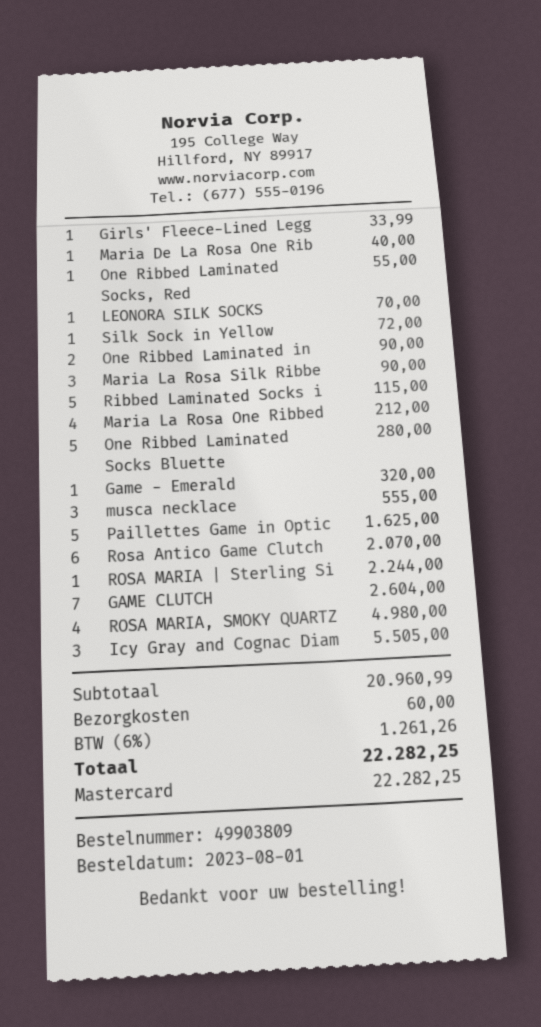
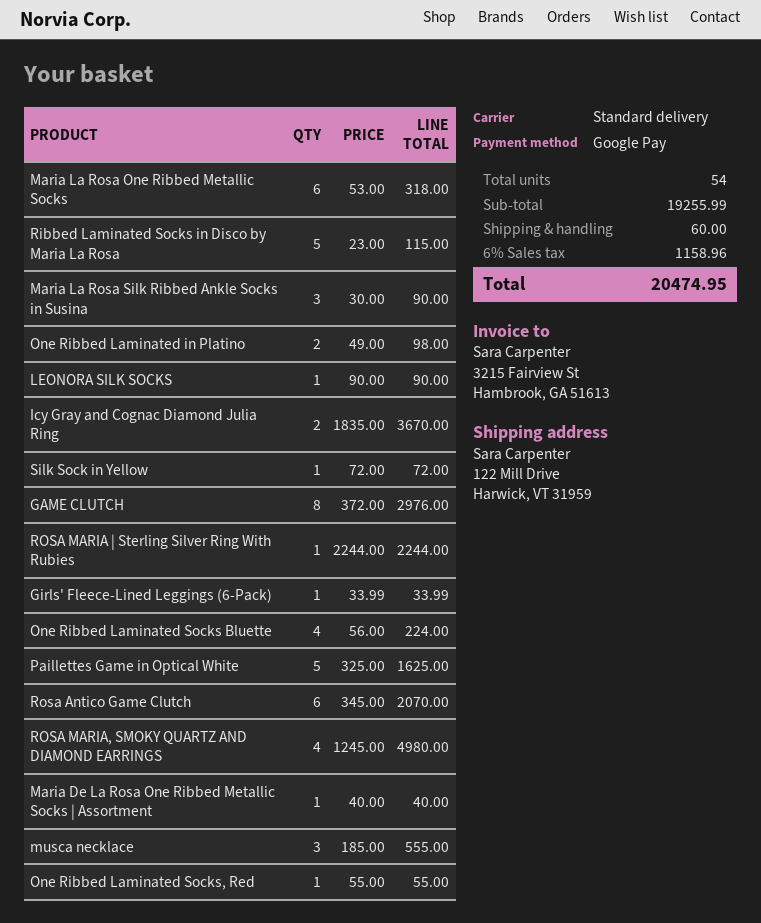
payment method: Mastercard -> Google Pay
LEONORA SILK SOCKS: 1 for 70.00 -> 1 for 90.00
One Ribbed Laminated in: 2 for 90.00 -> 2 for 98.00
Maria La Rosa One Ribbed: 4 for 212.00 -> 6 for 318.00
One Ribbed Laminated Socks Bluette: 5 for 280.00 -> 4 for 224.00
Game - Emerald: 1 for 320.00 -> none
GAME CLUTCH: 7 for 2604.00 -> 8 for 2976.00
Icy Gray and Cognac Diam: 3 for 5505.00 -> 2 for 3670.00
subtotal: 20960.99 -> 19255.99
tax: 6% = 1261.26 -> 6% = 1158.96
total: 22282.25 -> 20474.95

